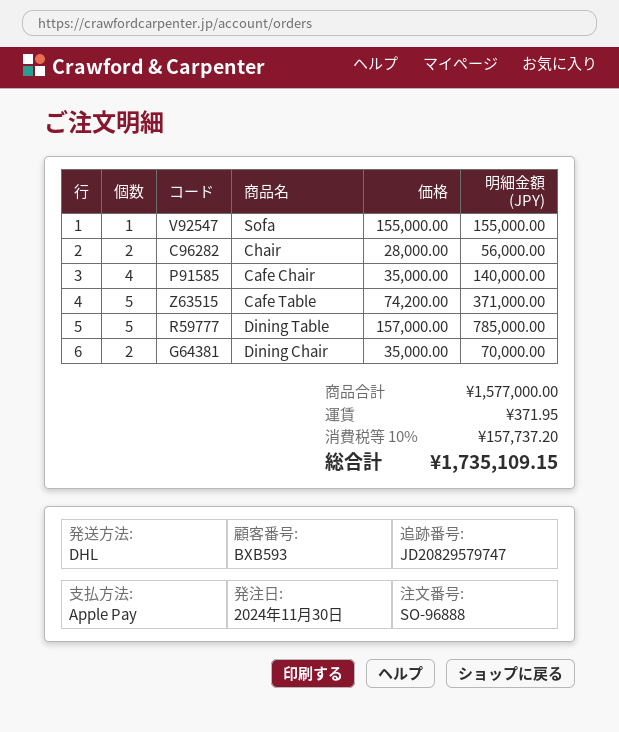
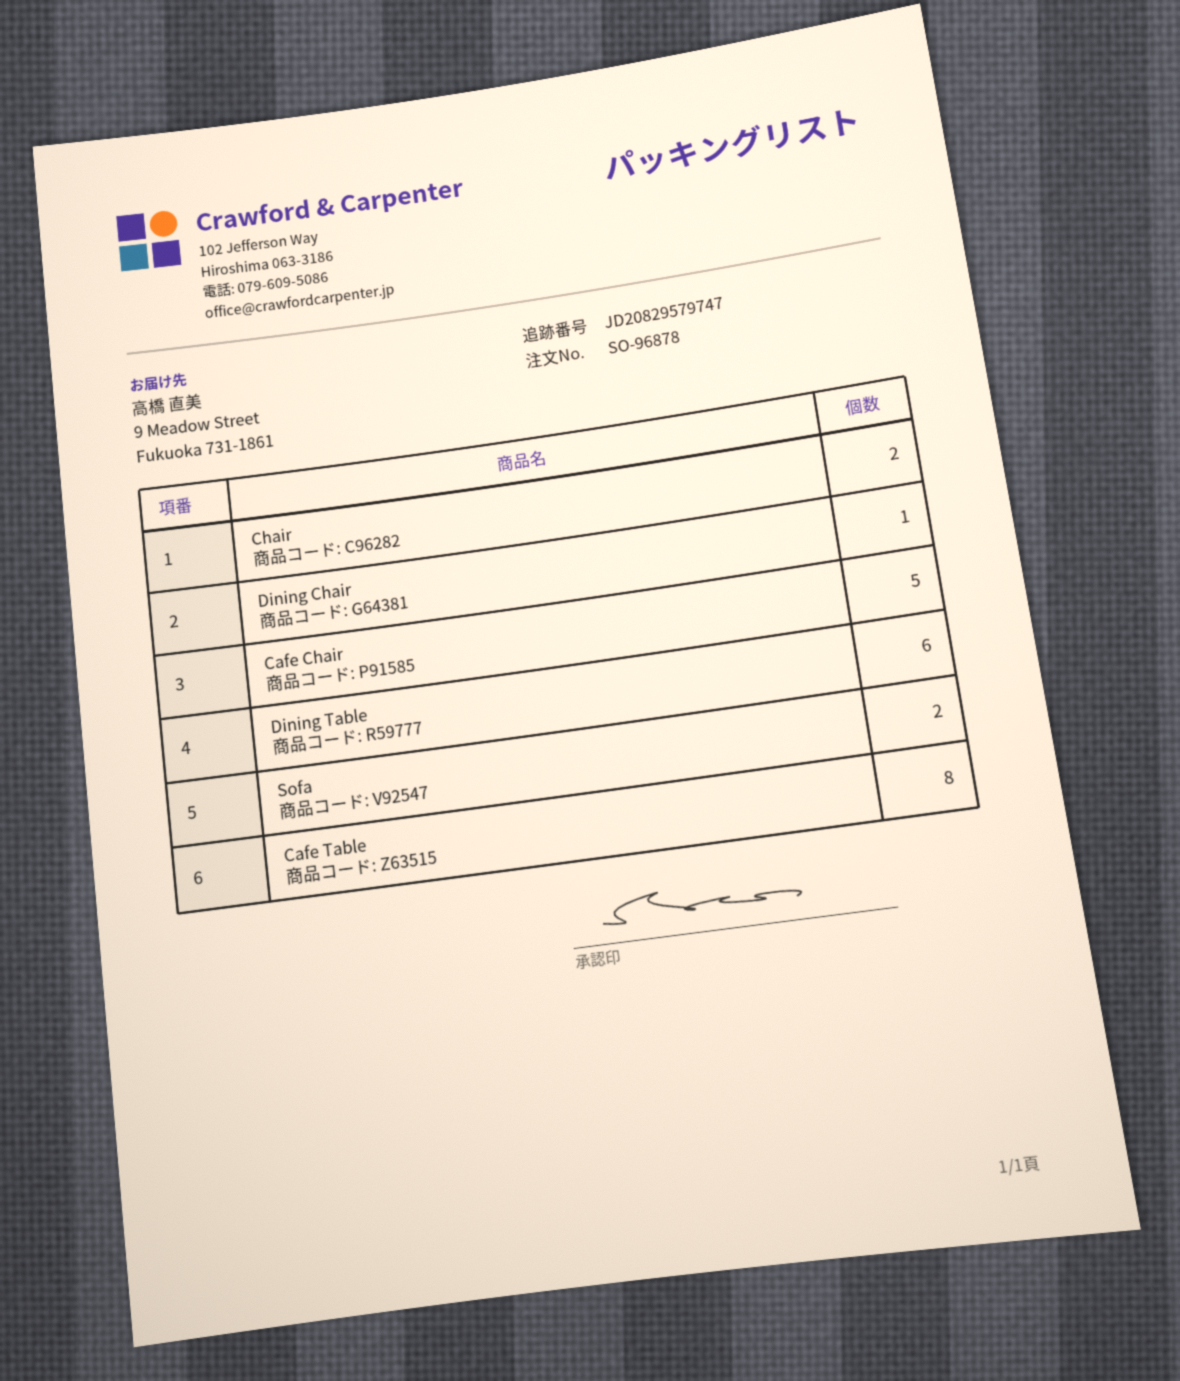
order number: SO-96888 -> SO-96878
Sofa: 1 -> 2
Cafe Chair: 4 -> 5
Cafe Table: 5 -> 8
Dining Table: 5 -> 6
Dining Chair: 2 -> 1

